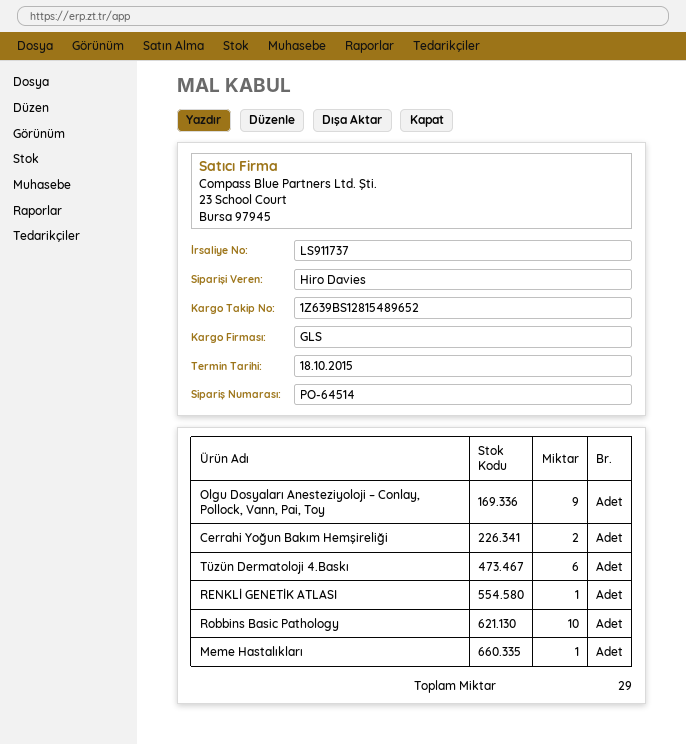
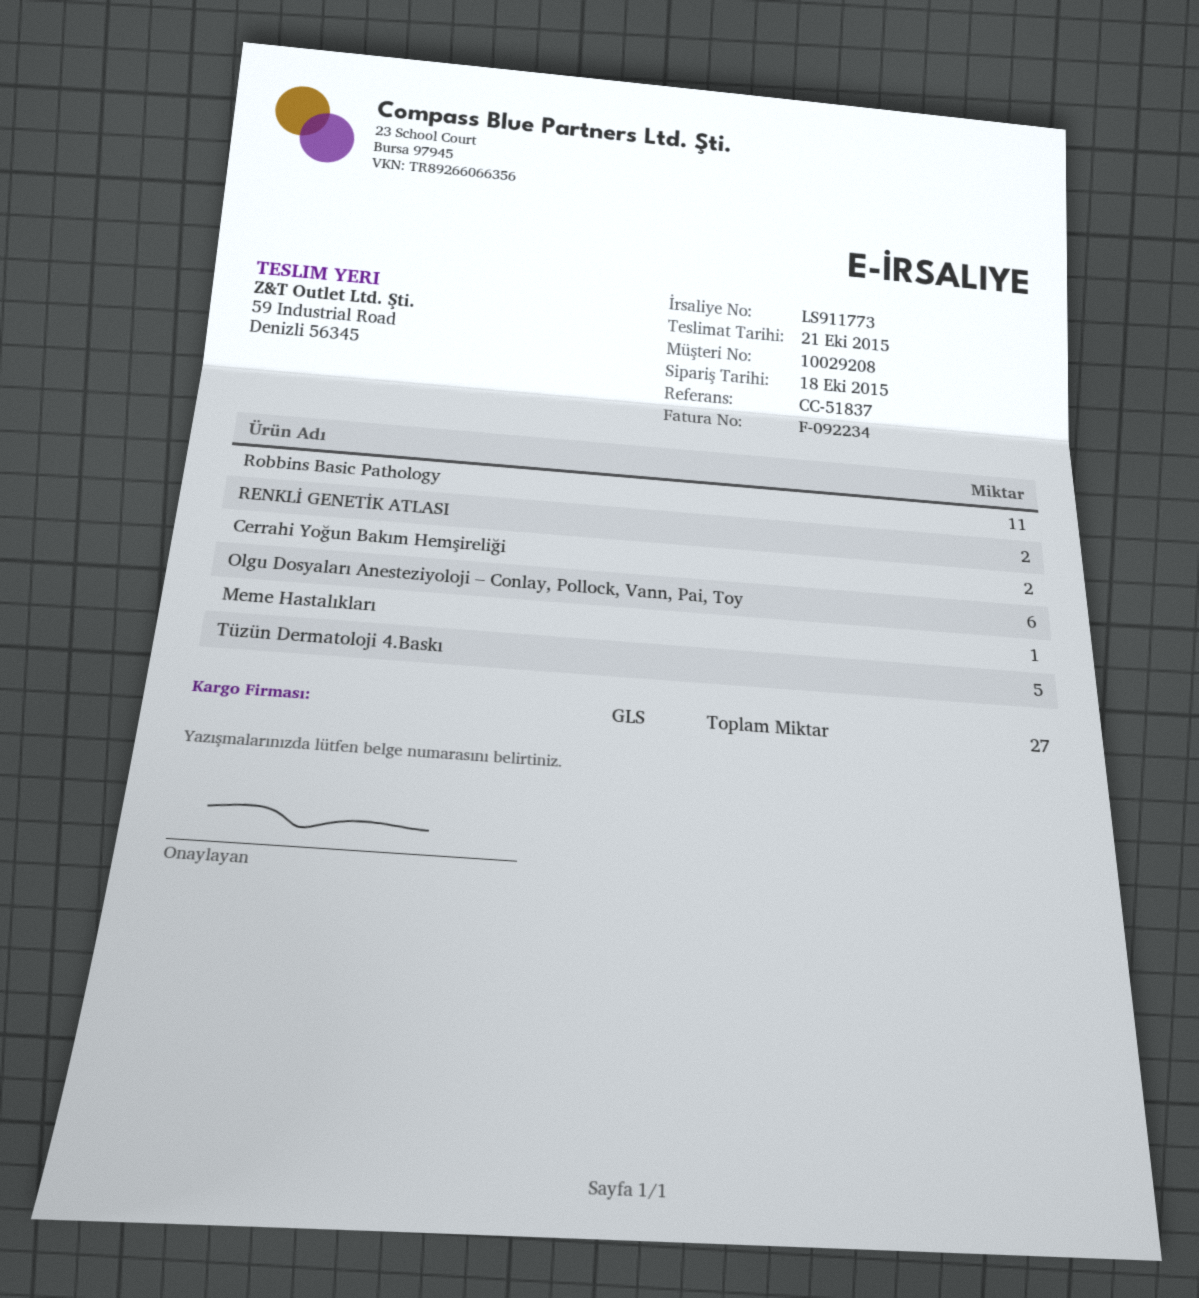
delivery note number: LS911737 -> LS911773
delivery date: 2015-10-18 -> 2015-10-21
Olgu Dosyaları Anesteziyoloji – Conlay, Pollock, Vann, Pai, Toy: 9 -> 6
Tüzün Dermatoloji 4.Baskı: 6 -> 5
RENKLİ GENETİK ATLASI: 1 -> 2
Robbins Basic Pathology: 10 -> 11
total quantity: 29 -> 27

